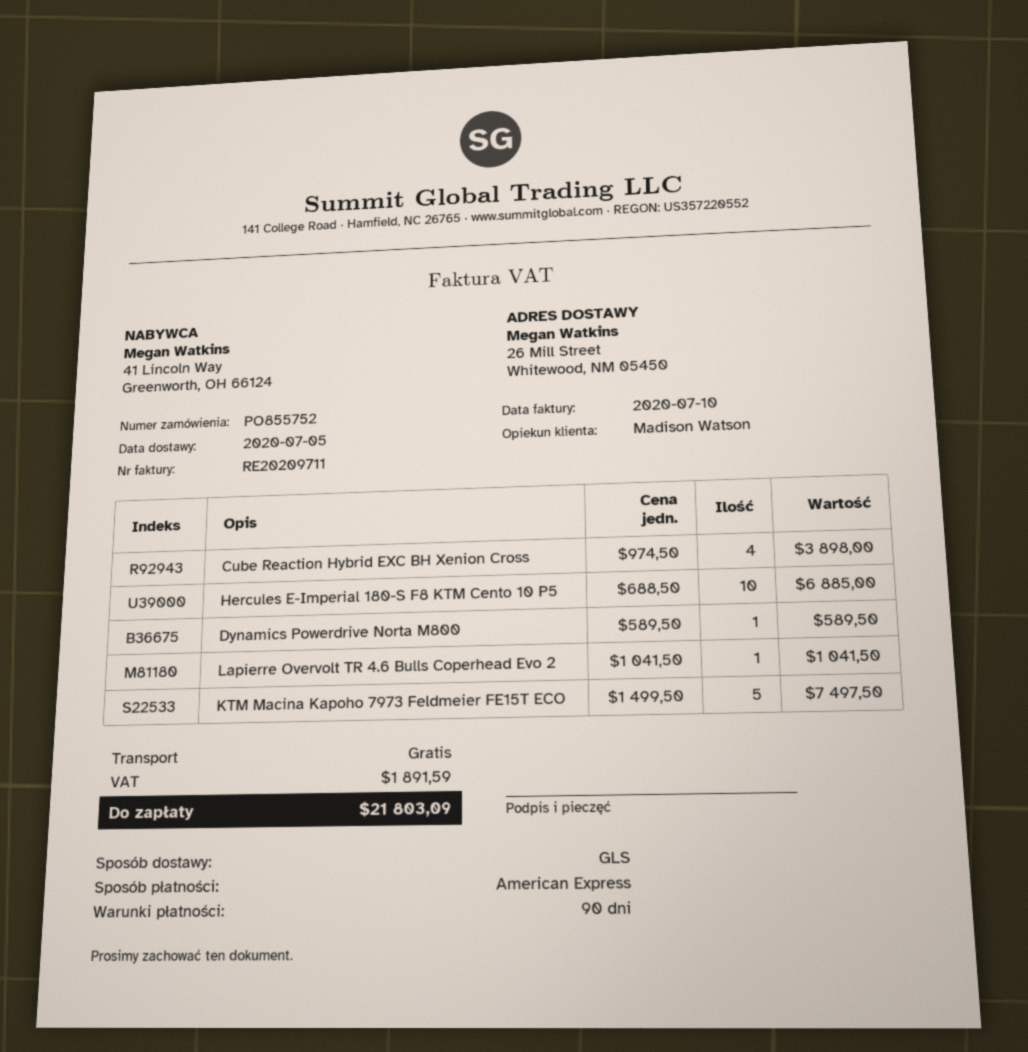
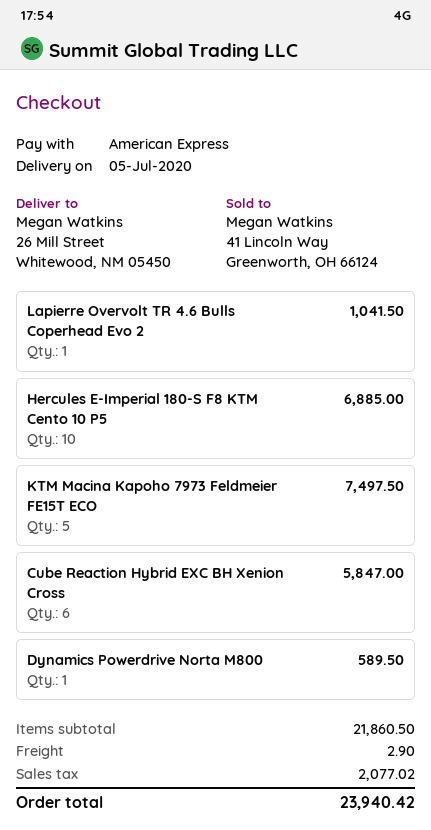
Cube Reaction Hybrid EXC BH Xenion Cross: 4 for 3898.00 -> 6 for 5847.00
shipping: 0.00 -> 2.90
tax: 1891.59 -> 2077.02
total: 21803.09 -> 23940.42

